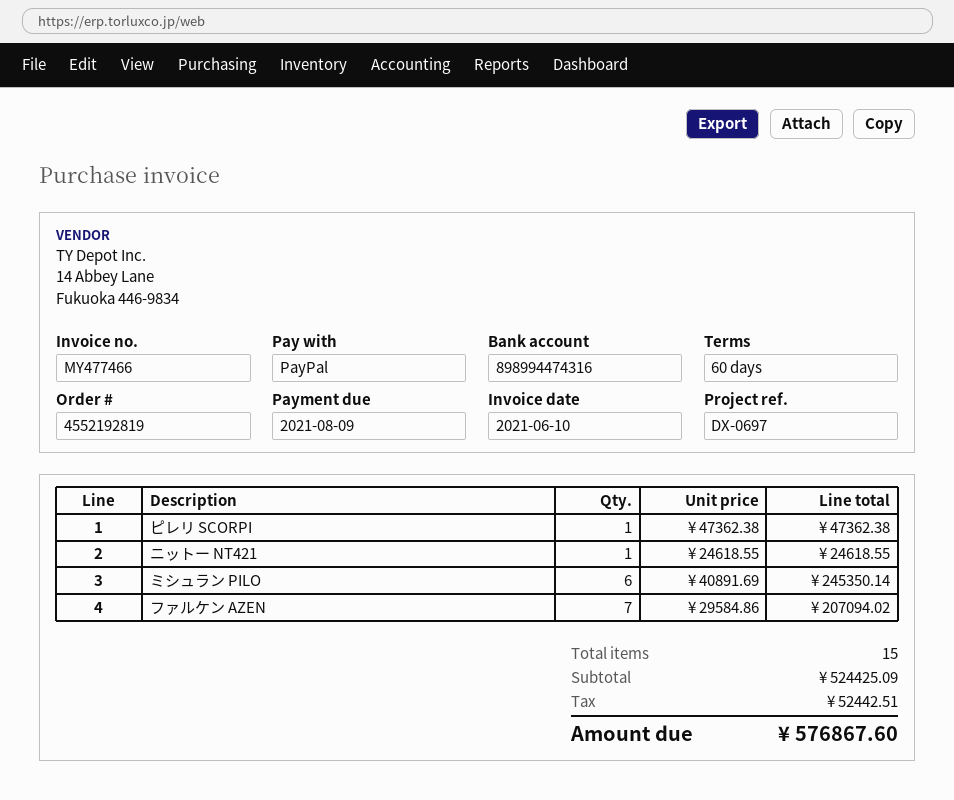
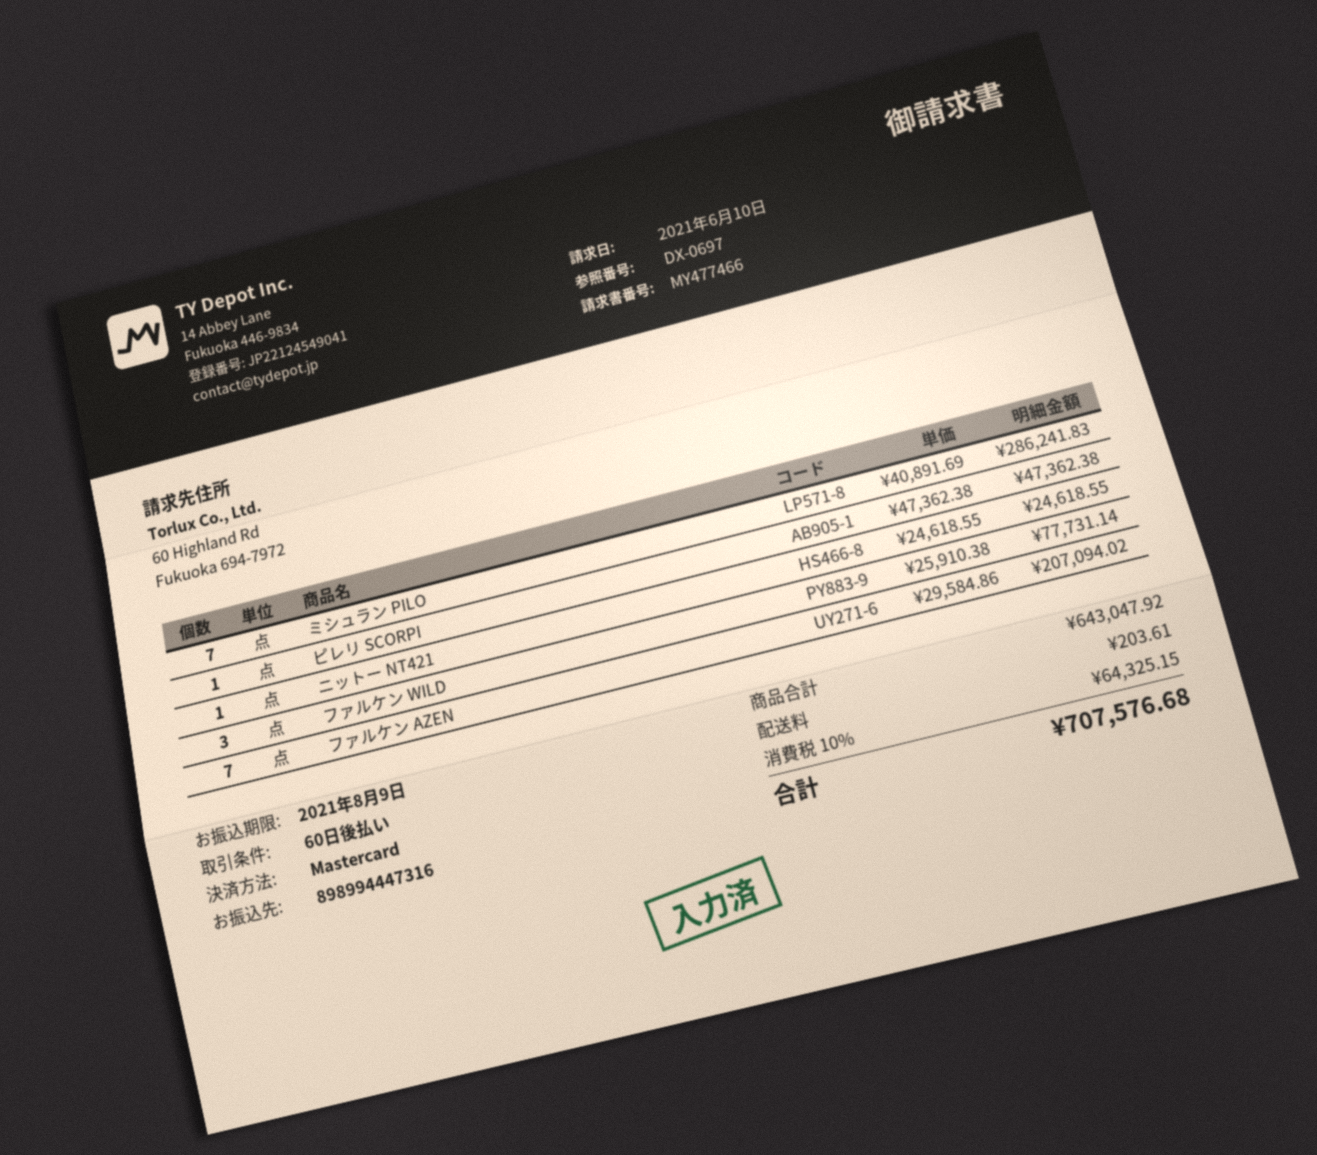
payment method: PayPal -> Mastercard
bank account: 898994474316 -> 898994447316
ミシュラン PILO: 6 x 40891.69 = 245350.14 -> 7 x 40891.69 = 286241.83
ファルケン WILD: none -> 3 x 25910.38 = 77731.14
subtotal: 524425.09 -> 643047.92
shipping: none -> 203.61
tax: 52442.51 -> 64325.15
total: 576867.60 -> 707576.68

